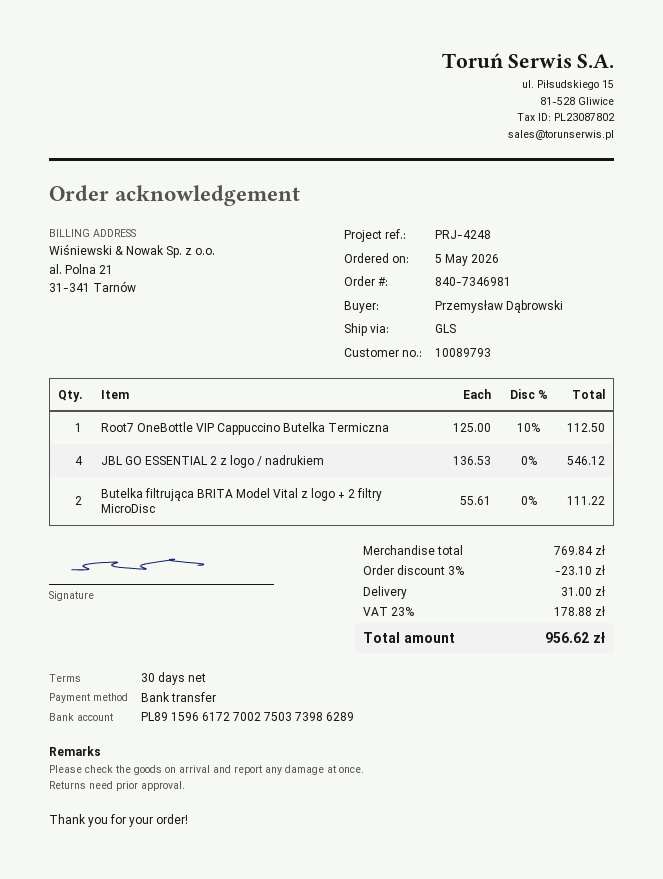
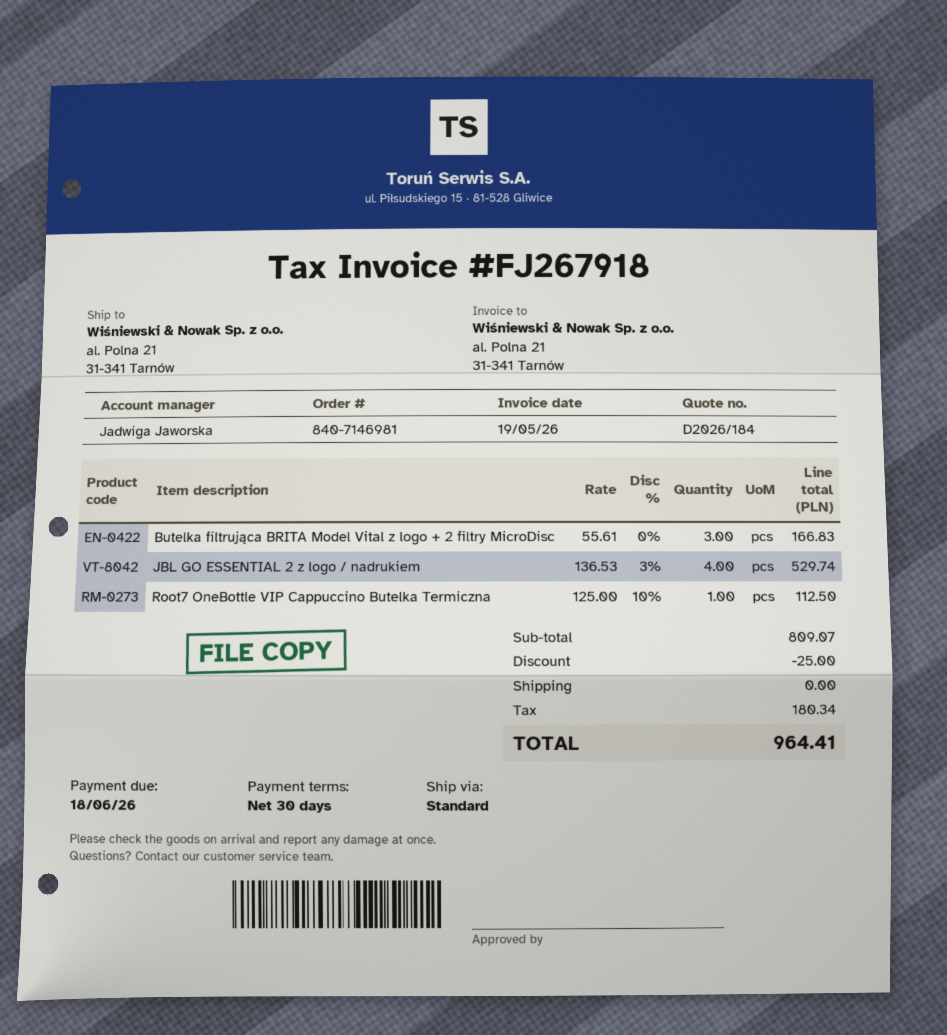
order number: 840-7346981 -> 840-7146981
shipping method: GLS -> standard
JBL GO ESSENTIAL 2 z logo / nadrukiem: 4 x 136.53 = 546.12 -> 4 x 136.53 - 3% = 529.74
Butelka filtrująca BRITA Model Vital z logo + 2 filtry MicroDisc: 2 x 55.61 = 111.22 -> 3 x 55.61 = 166.83
subtotal: 769.84 -> 809.07
discount: 23.10 -> 25.00
shipping: 31.00 -> 0.00
tax: 178.88 -> 180.34
total: 956.62 -> 964.41

